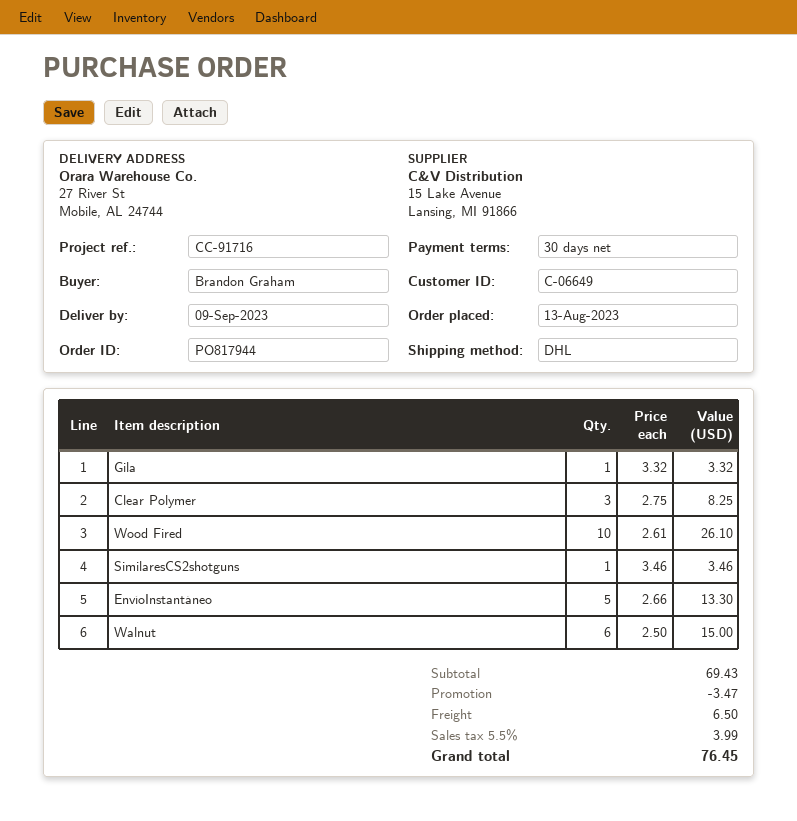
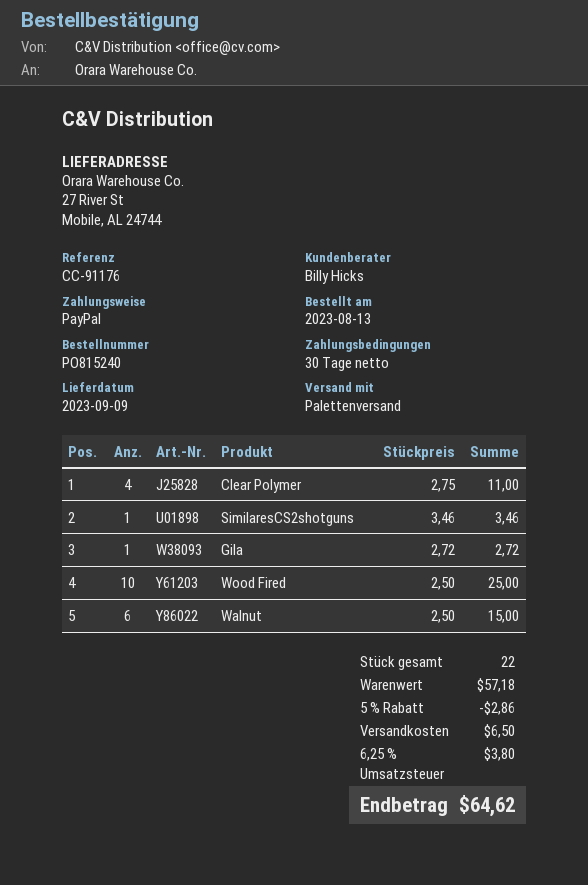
order number: PO817944 -> PO815240
reference: CC-91716 -> CC-91176
shipping method: DHL -> pallet freight
Gila: 1 x 3.32 = 3.32 -> 1 x 2.72 = 2.72
Clear Polymer: 3 x 2.75 = 8.25 -> 4 x 2.75 = 11.00
Wood Fired: 10 x 2.61 = 26.10 -> 10 x 2.50 = 25.00
EnvíoInstantáneo: 5 x 2.66 = 13.30 -> none
subtotal: 69.43 -> 57.18
discount: 3.47 -> 2.86
tax: 5.5% = 3.99 -> 6.25% = 3.80
total: 76.45 -> 64.62

